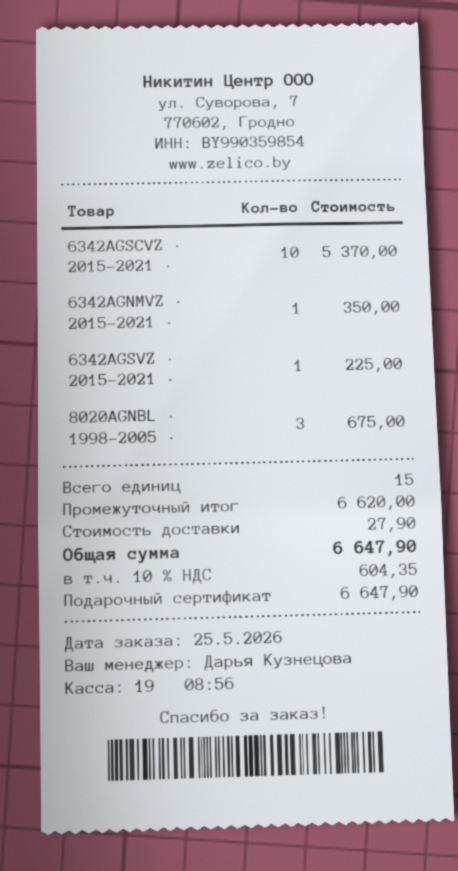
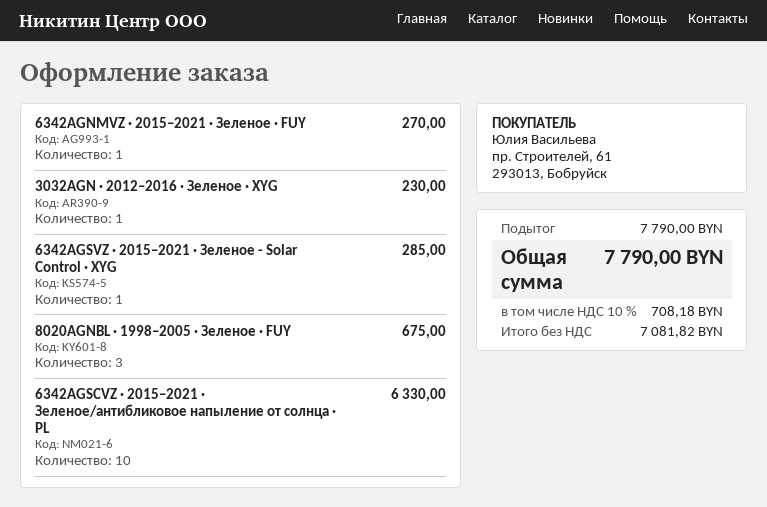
6342AGSCVZ · 2015–2021 ·: 10 for 5370.00 -> 10 for 6330.00
6342AGNMVZ · 2015–2021 ·: 1 for 350.00 -> 1 for 270.00
6342AGSVZ · 2015–2021 ·: 1 for 225.00 -> 1 for 285.00
3032AGN · 2012–2016 · Зеленое · XYG: none -> 1 for 230.00
subtotal: 6620.00 -> 7790.00
shipping: 27.90 -> none
tax: 10% = 604.35 -> 10% = 708.18
total: 6647.90 -> 7790.00

